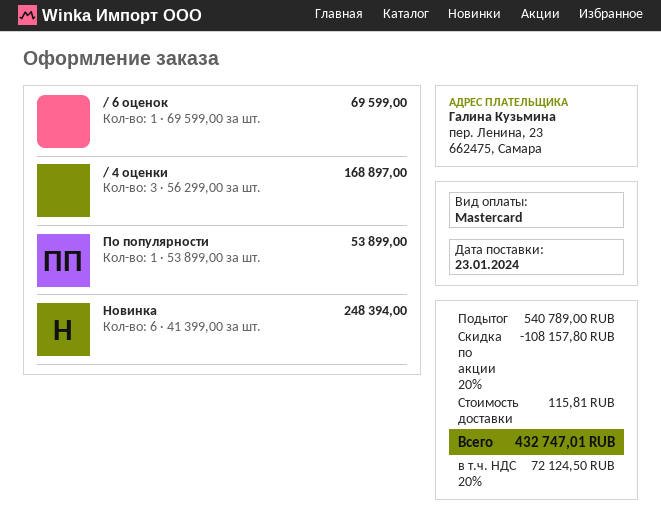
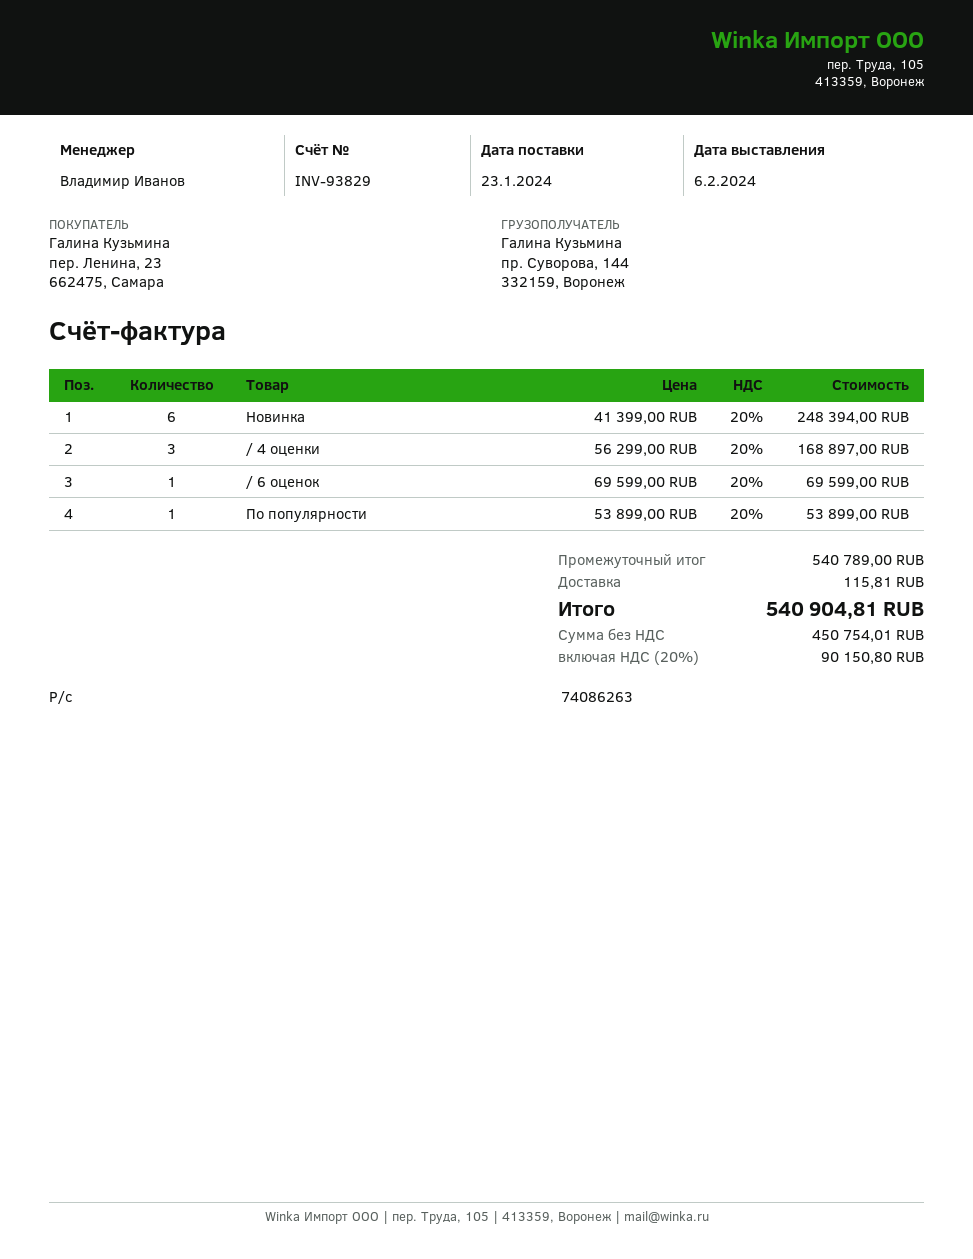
discount: 20% = 108157.80 -> none
tax: 20% = 72124.50 -> 20% = 90150.80
total: 432747.01 -> 540904.81

